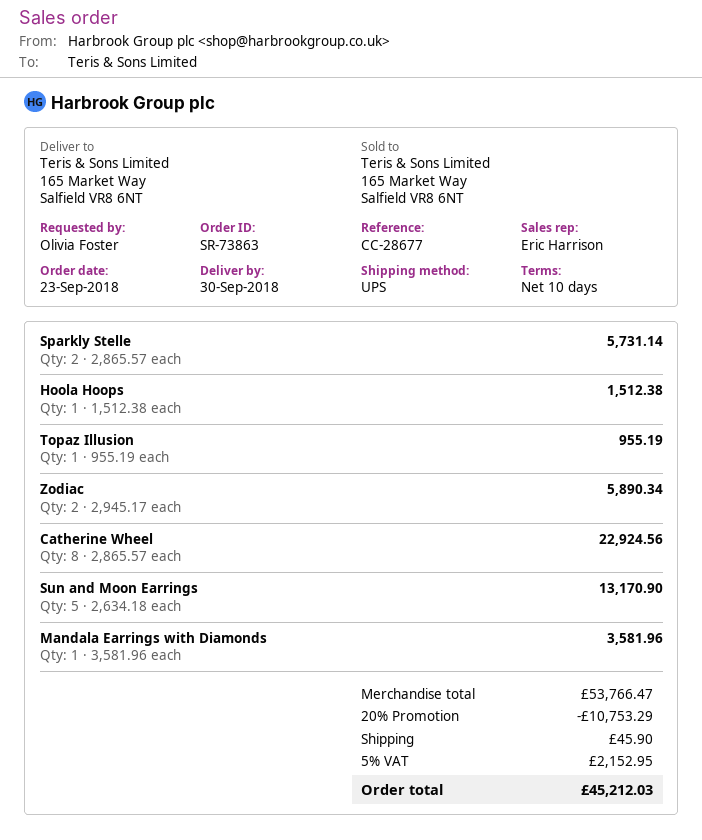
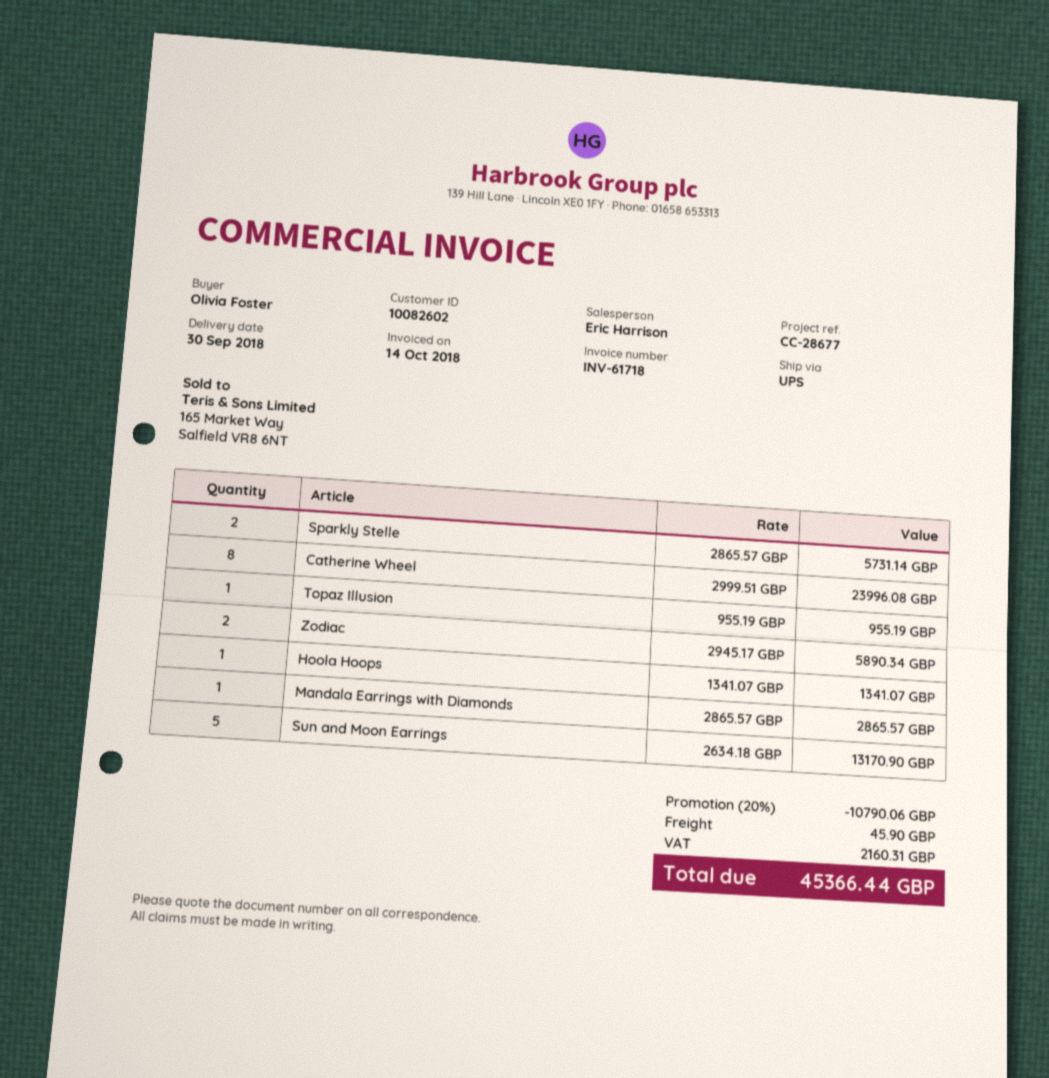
Hoola Hoops: 1 x 1512.38 = 1512.38 -> 1 x 1341.07 = 1341.07
Catherine Wheel: 8 x 2865.57 = 22924.56 -> 8 x 2999.51 = 23996.08
Mandala Earrings with Diamonds: 1 x 3581.96 = 3581.96 -> 1 x 2865.57 = 2865.57
discount: 20% = 10753.29 -> 20% = 10790.06
tax: 2152.95 -> 2160.31
total: 45212.03 -> 45366.44

